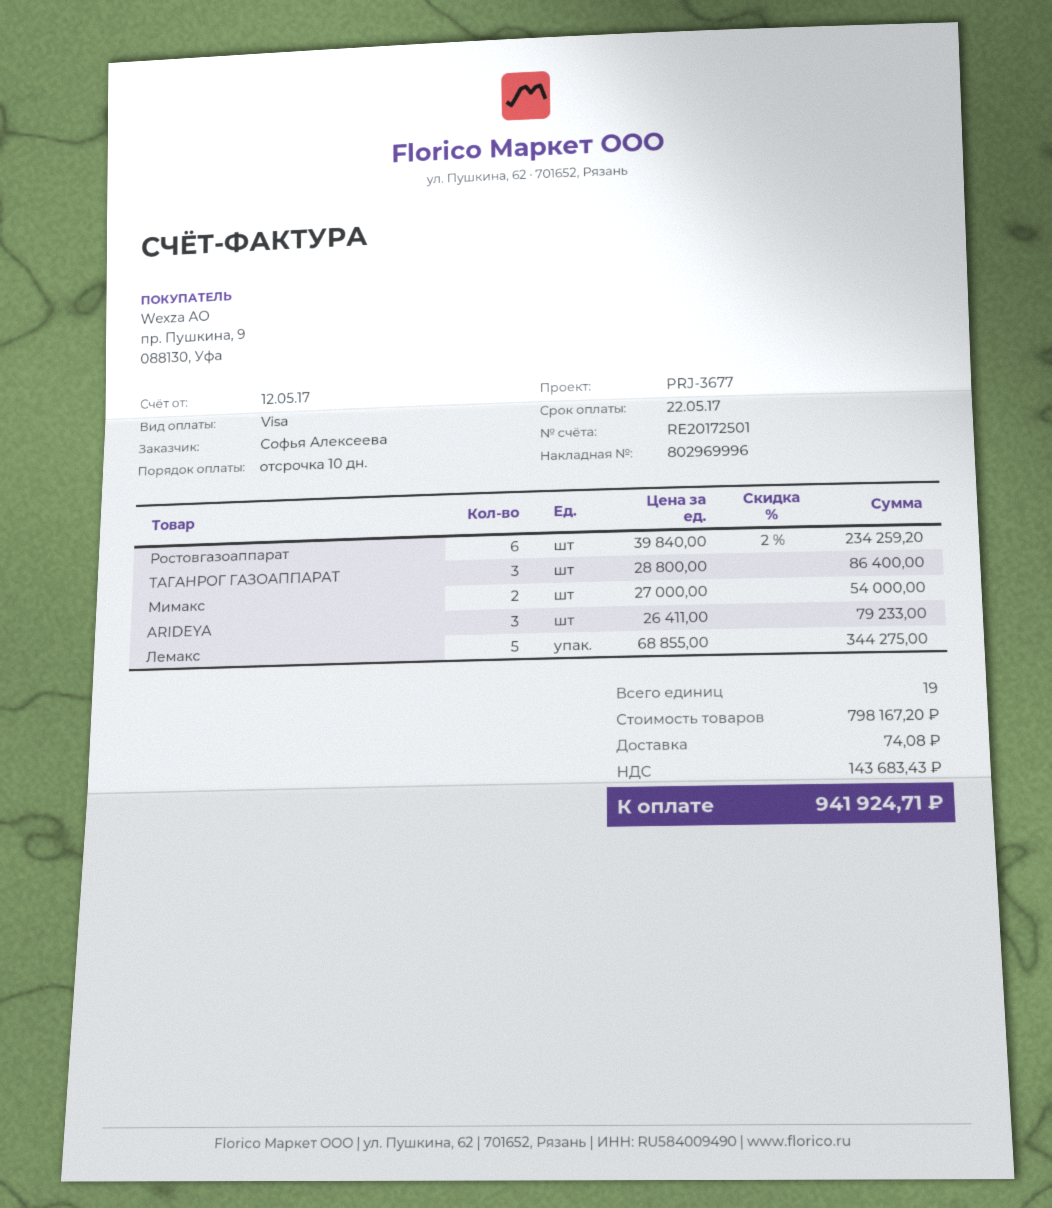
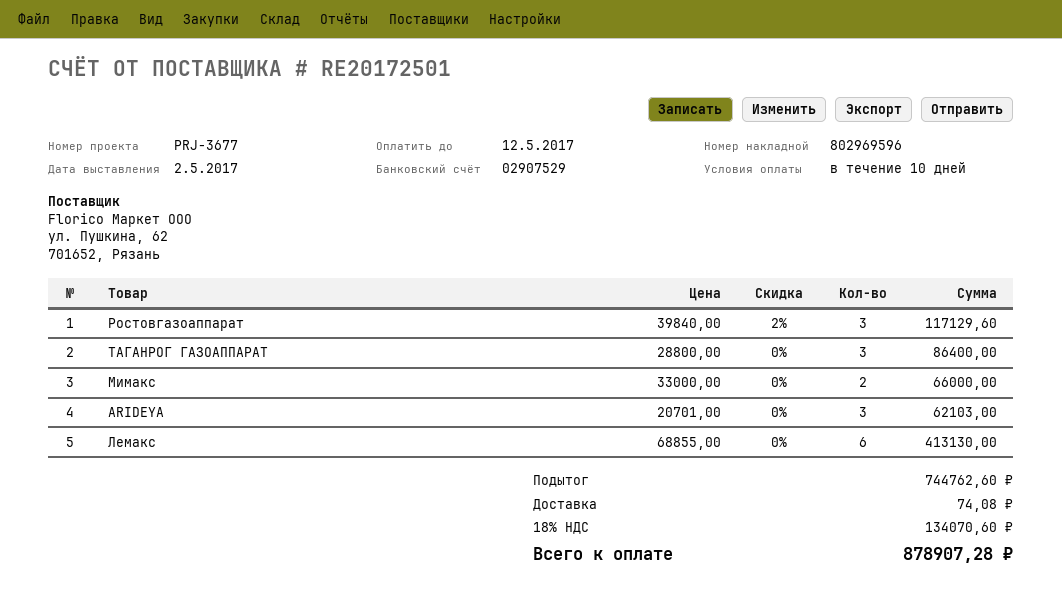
delivery note number: 802969996 -> 802969596
invoice date: 2017-05-12 -> 2017-05-02
due date: 2017-05-22 -> 2017-05-12
Ростовгазоаппарат: 6 x 39840.00 - 2% = 234259.20 -> 3 x 39840.00 - 2% = 117129.60
Мимакс: 2 x 27000.00 = 54000.00 -> 2 x 33000.00 = 66000.00
ARIDEYA: 3 x 26411.00 = 79233.00 -> 3 x 20701.00 = 62103.00
Лемакс: 5 x 68855.00 = 344275.00 -> 6 x 68855.00 = 413130.00
subtotal: 798167.20 -> 744762.60
tax: 143683.43 -> 134070.60
total: 941924.71 -> 878907.28

